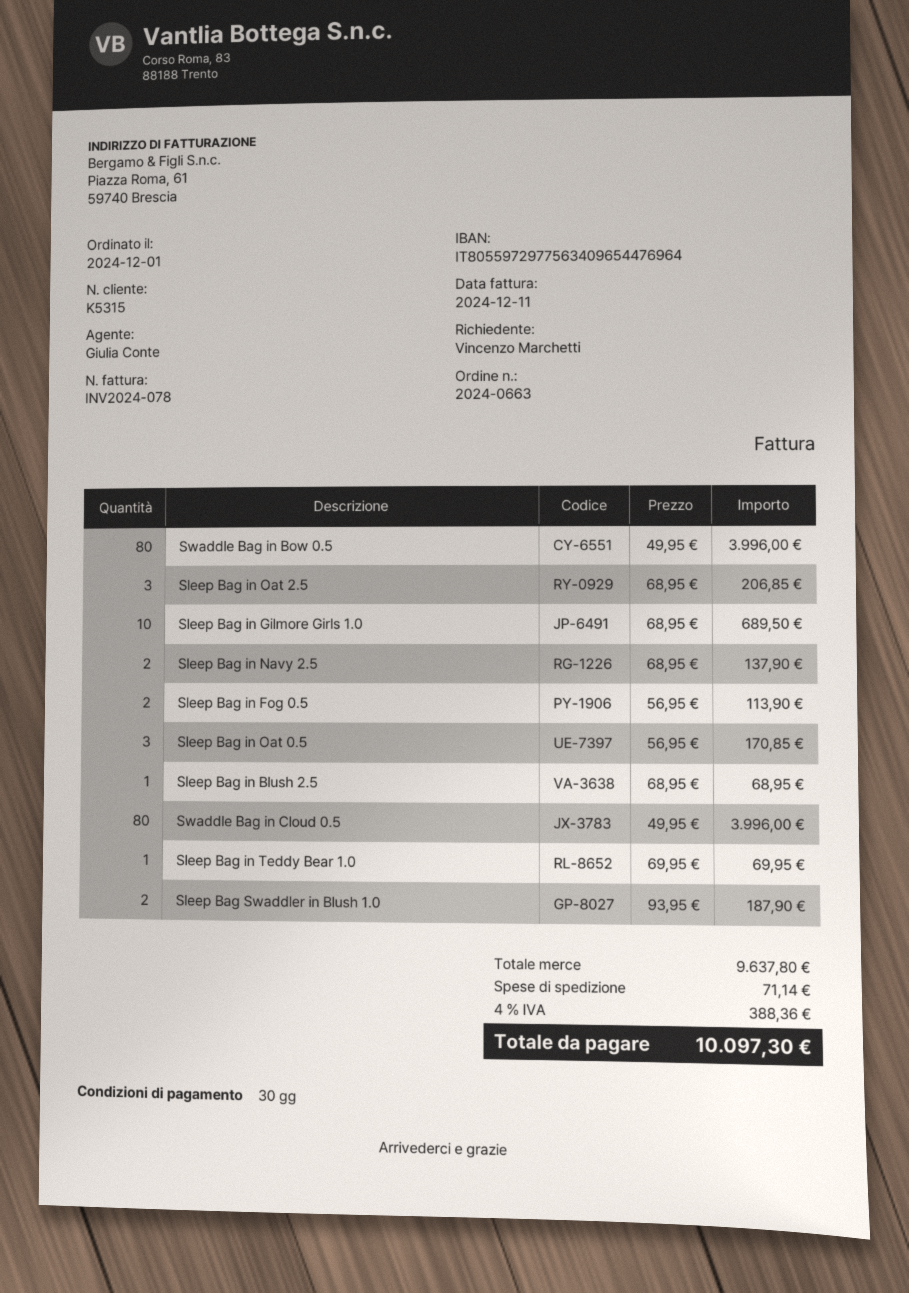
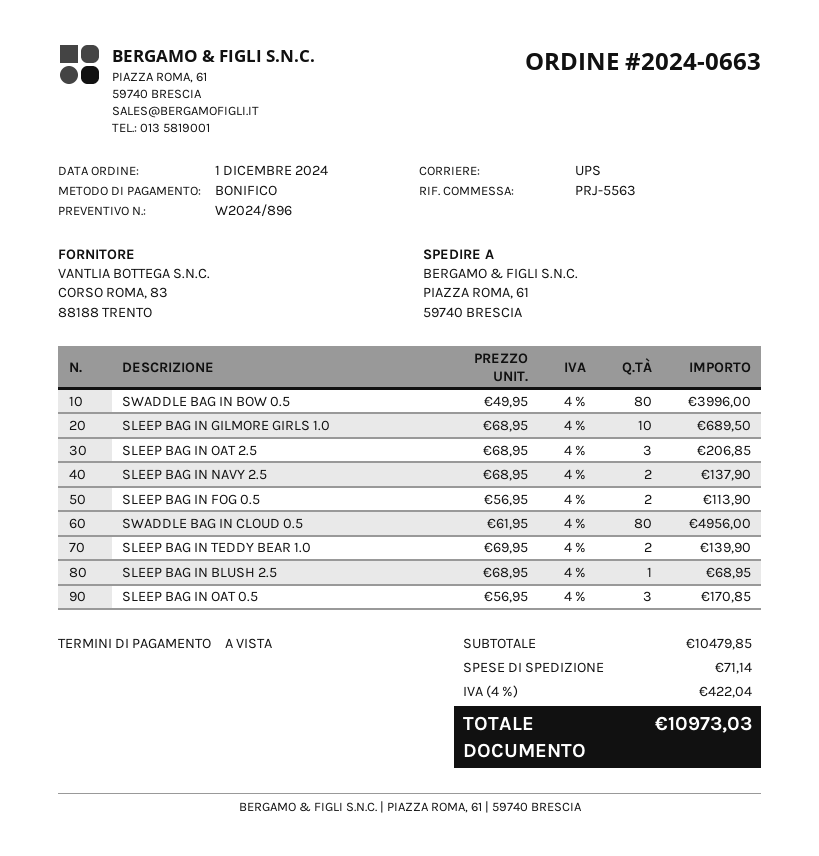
payment terms: 30 days -> on receipt
Swaddle Bag in Cloud 0.5: 80 x 49.95 = 3996.00 -> 80 x 61.95 = 4956.00
Sleep Bag in Teddy Bear 1.0: 1 x 69.95 = 69.95 -> 2 x 69.95 = 139.90
Sleep Bag Swaddler in Blush 1.0: 2 x 93.95 = 187.90 -> none
subtotal: 9637.80 -> 10479.85
tax: 4% = 388.36 -> 4% = 422.04
total: 10097.30 -> 10973.03

